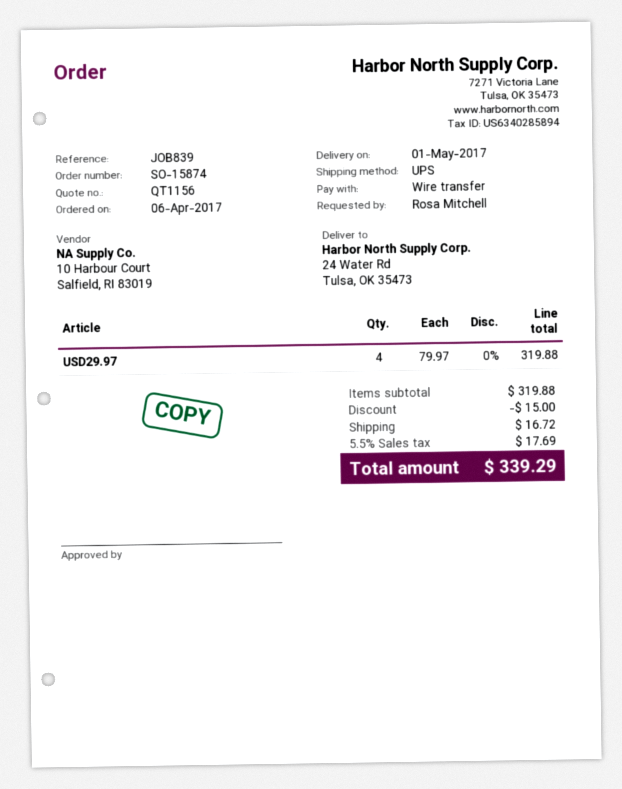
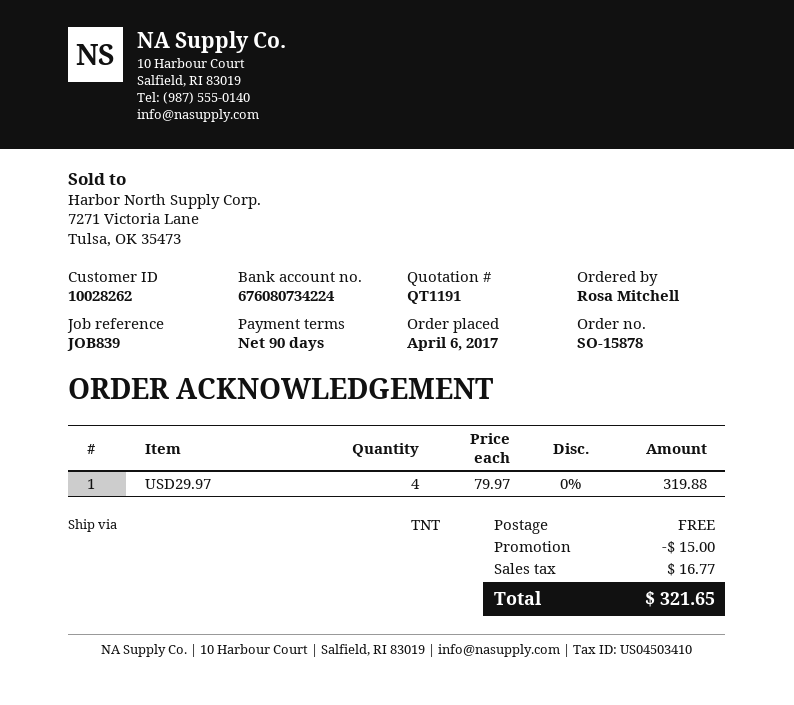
quote number: QT1156 -> QT1191
order number: SO-15874 -> SO-15878
shipping method: UPS -> TNT
shipping: 16.72 -> 0.00
tax: 17.69 -> 16.77
total: 339.29 -> 321.65

